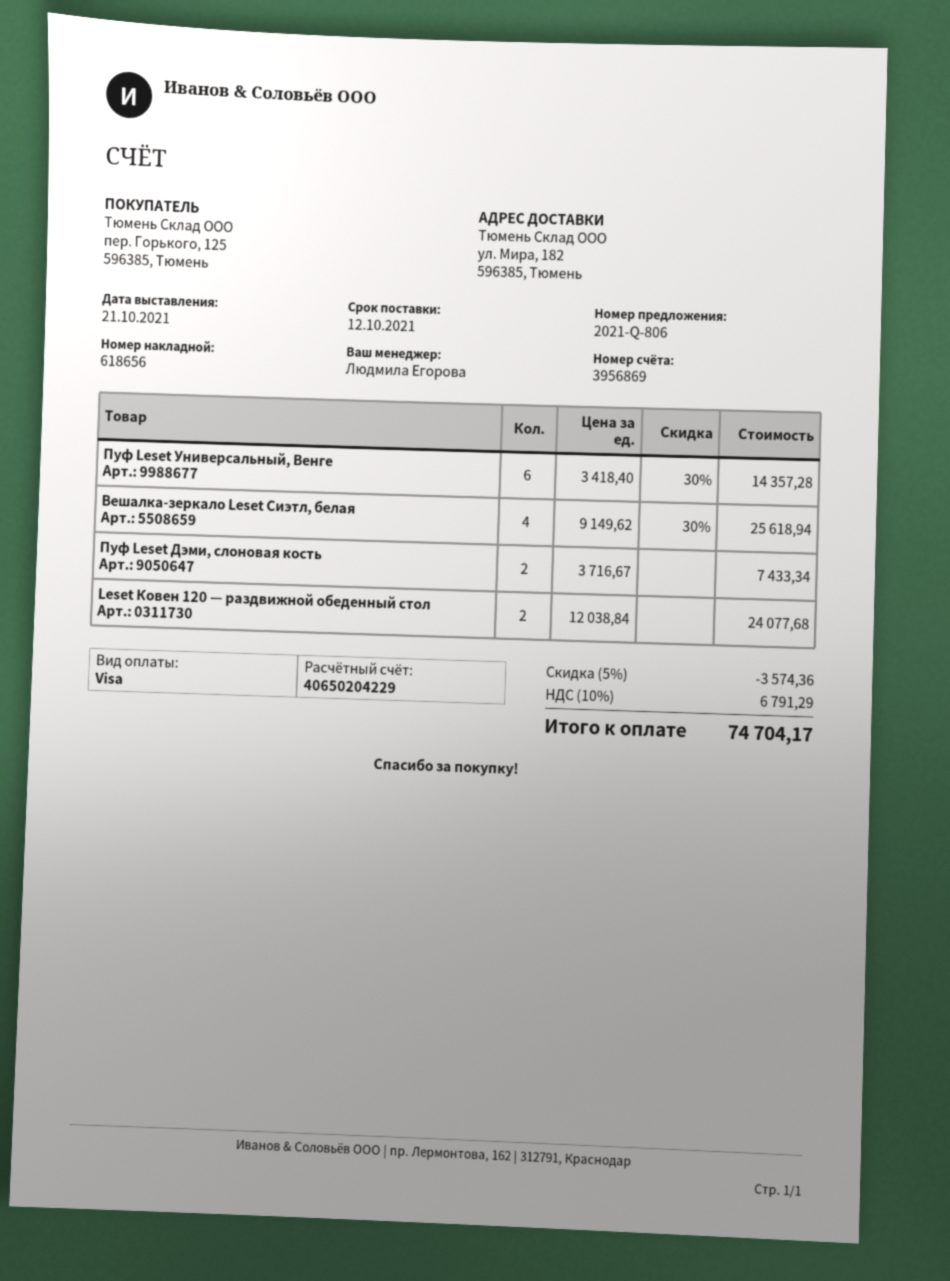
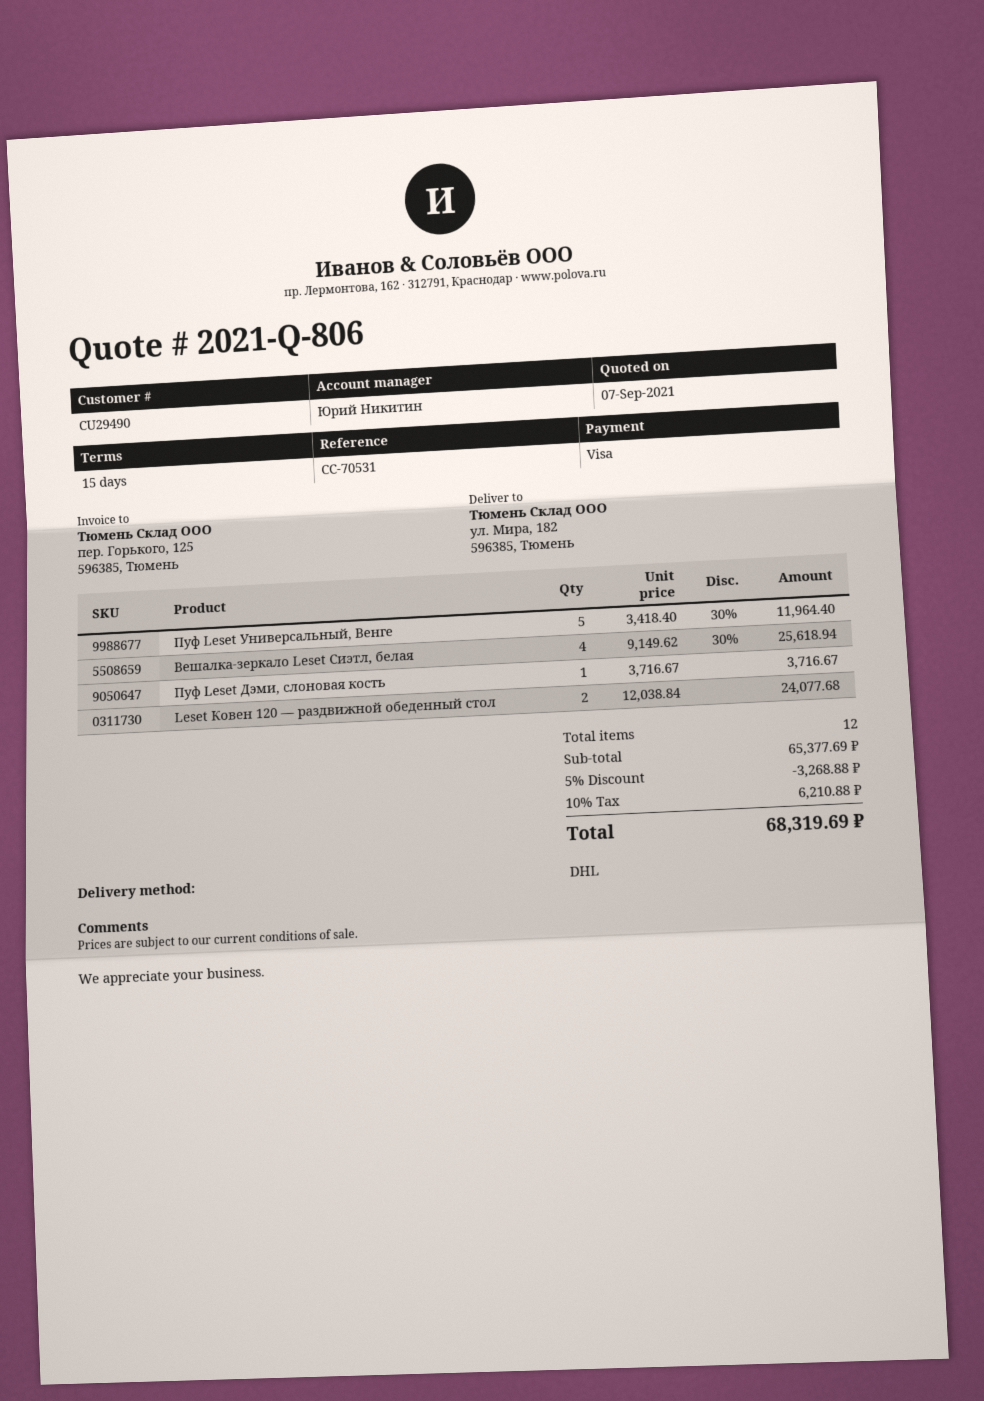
sales rep: Людмила Егорова -> Юрий Никитин
Пуф Leset Универсальный, Венге: 6 x 3418.40 - 30% = 14357.28 -> 5 x 3418.40 - 30% = 11964.40
Пуф Leset Дэми, слоновая кость: 2 x 3716.67 = 7433.34 -> 1 x 3716.67 = 3716.67
discount: 5% = 3574.36 -> 5% = 3268.88
tax: 10% = 6791.29 -> 10% = 6210.88
total: 74704.17 -> 68319.69

